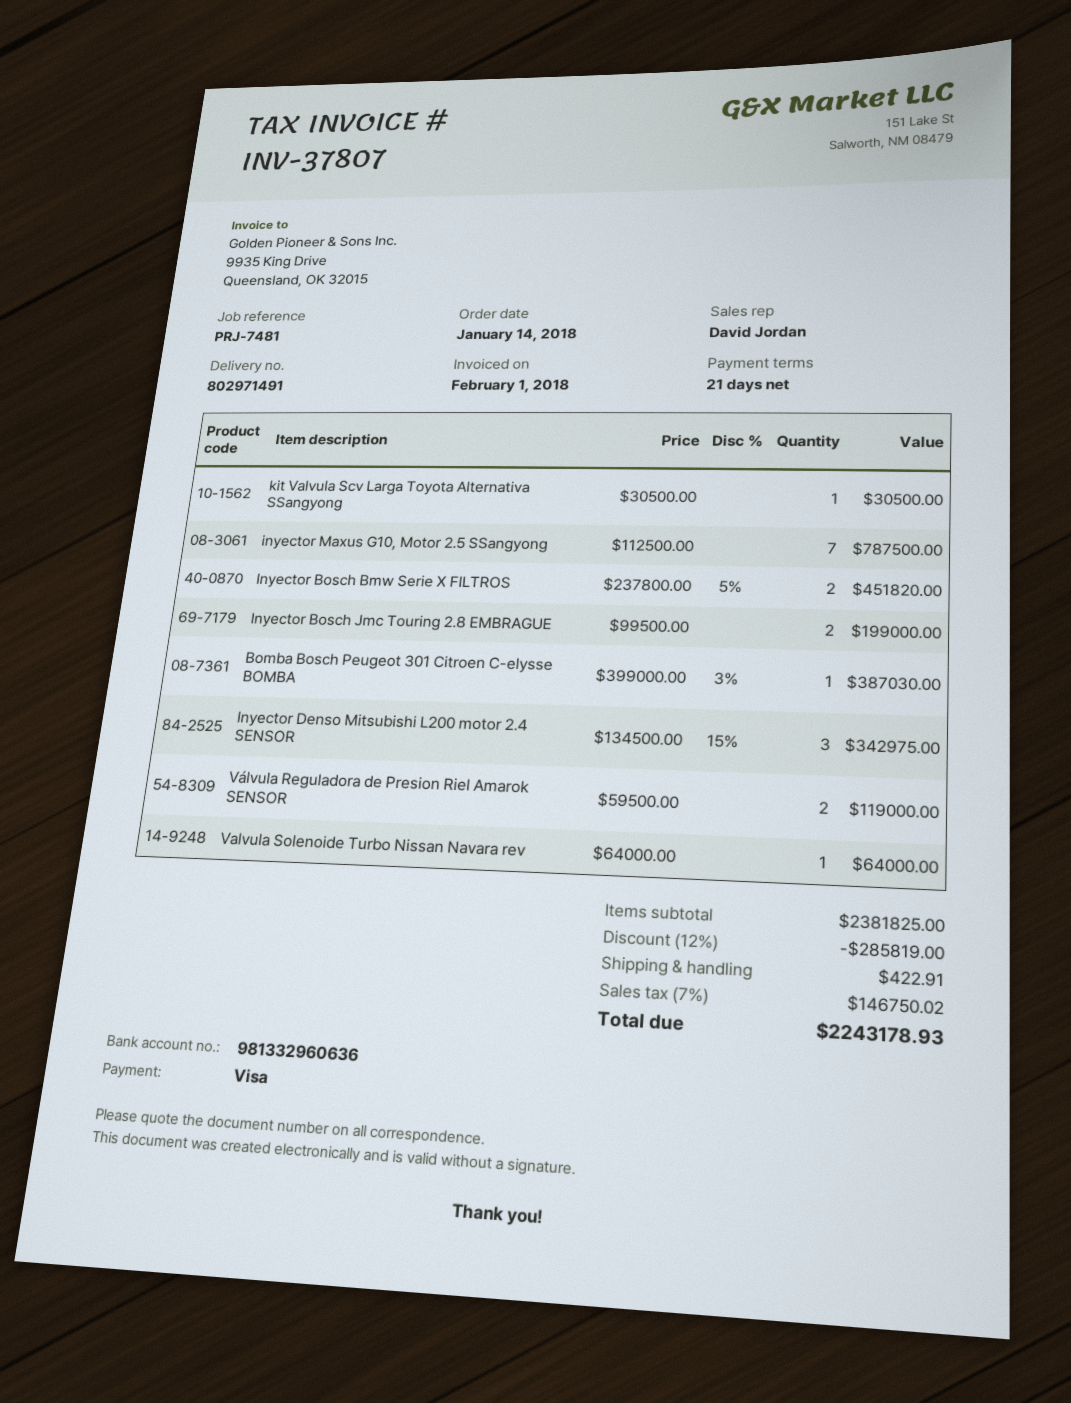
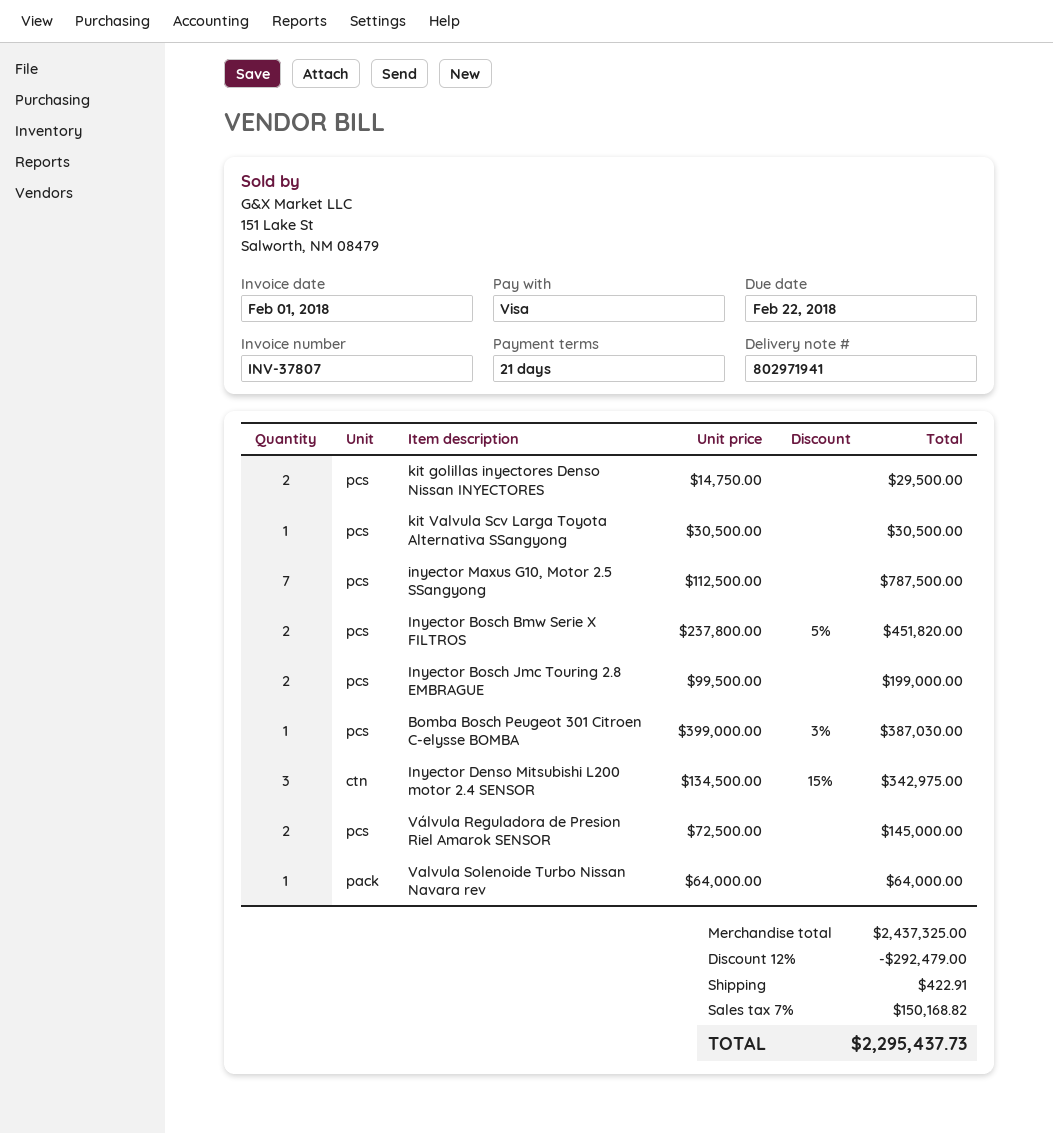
delivery note number: 802971491 -> 802971941
Válvula Reguladora de Presion Riel Amarok SENSOR: 2 x 59500.00 = 119000.00 -> 2 x 72500.00 = 145000.00
kit golillas inyectores Denso Nissan INYECTORES: none -> 2 x 14750.00 = 29500.00
subtotal: 2381825.00 -> 2437325.00
discount: 12% = 285819.00 -> 12% = 292479.00
tax: 7% = 146750.02 -> 7% = 150168.82
total: 2243178.93 -> 2295437.73

